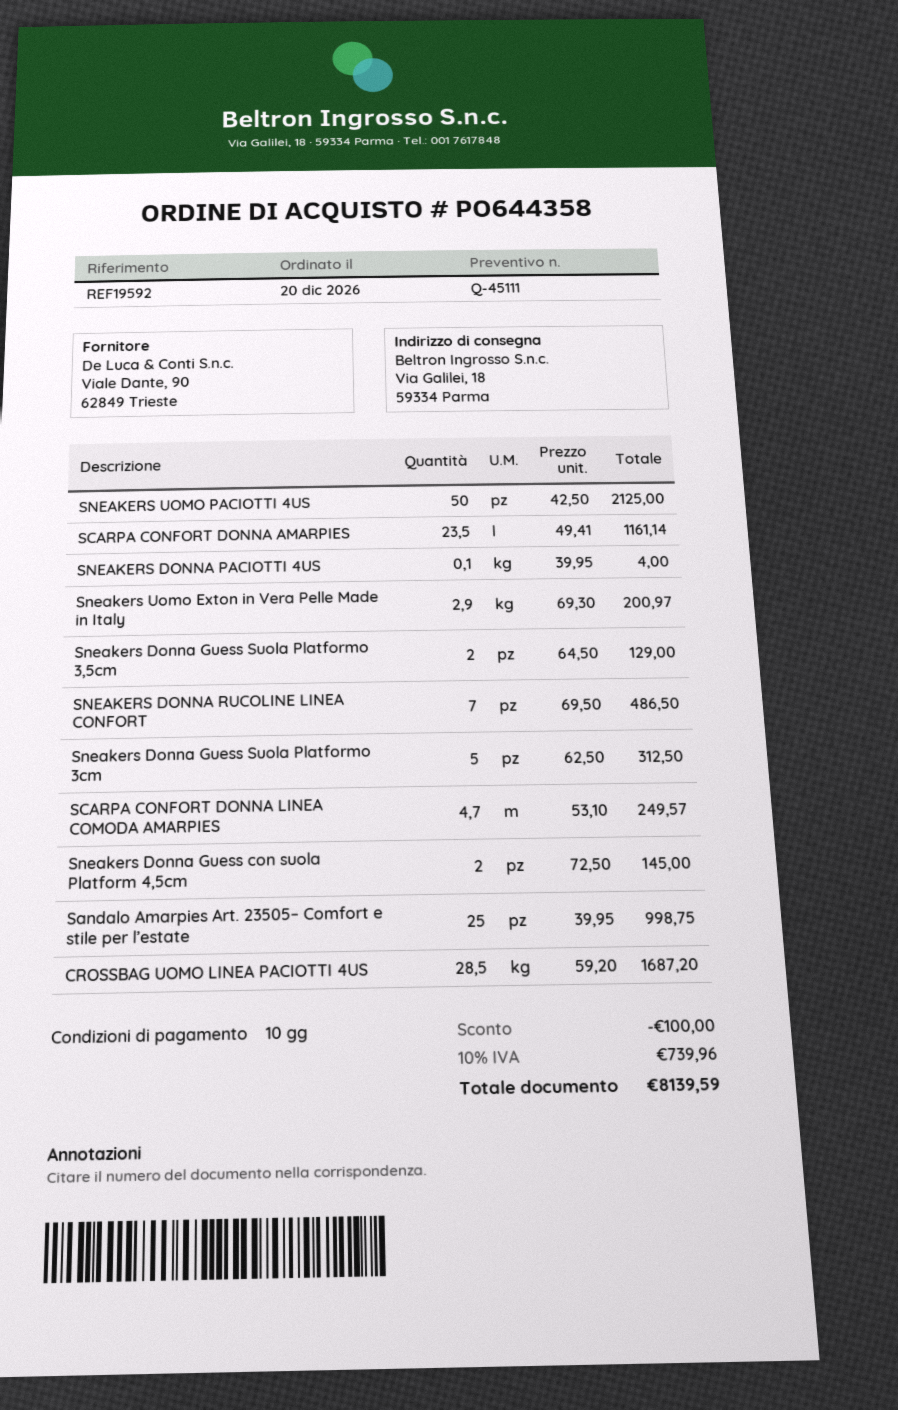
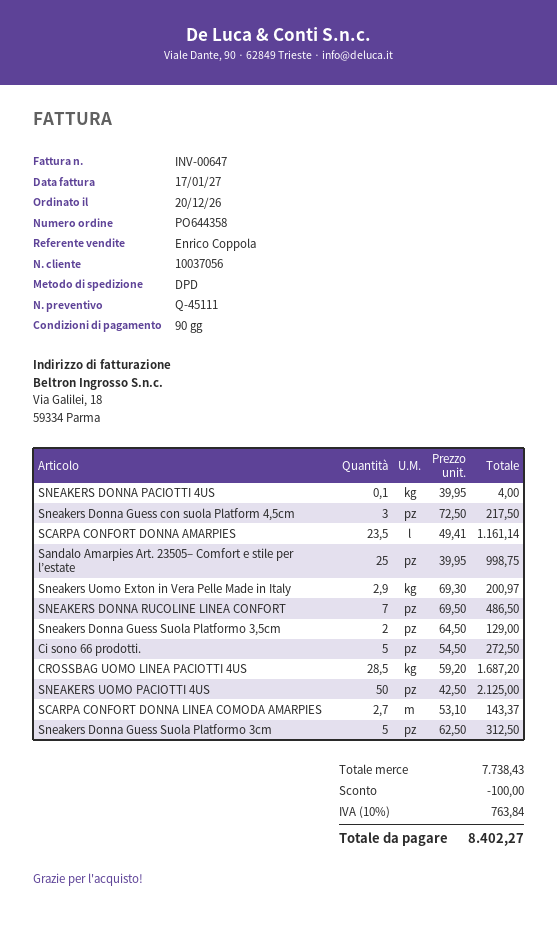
payment terms: 10 days -> 90 days
SCARPA CONFORT DONNA LINEA COMODA AMARPIES: 4.7 x 53.10 = 249.57 -> 2.7 x 53.10 = 143.37
Sneakers Donna Guess con suola Platform 4,5cm: 2 x 72.50 = 145.00 -> 3 x 72.50 = 217.50
Ci sono 66 prodotti.: none -> 5 x 54.50 = 272.50
tax: 10% = 739.96 -> 10% = 763.84
total: 8139.59 -> 8402.27

